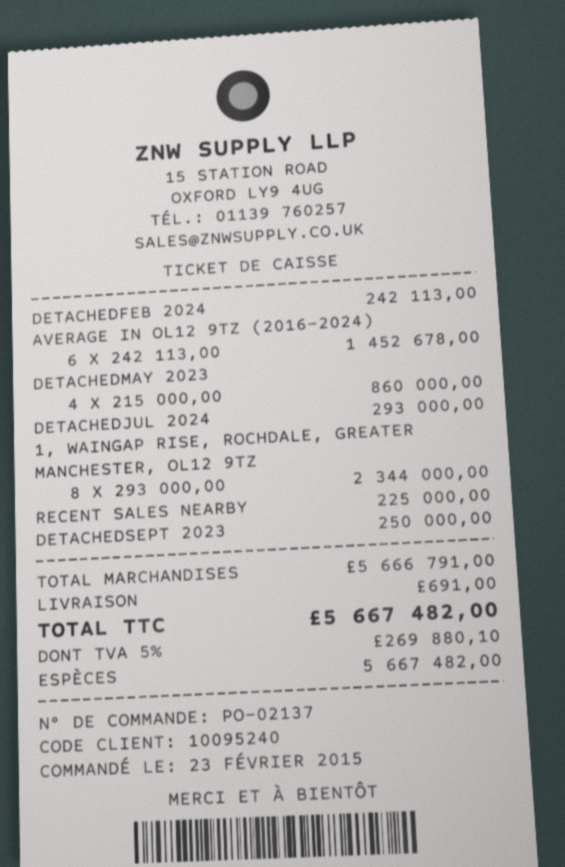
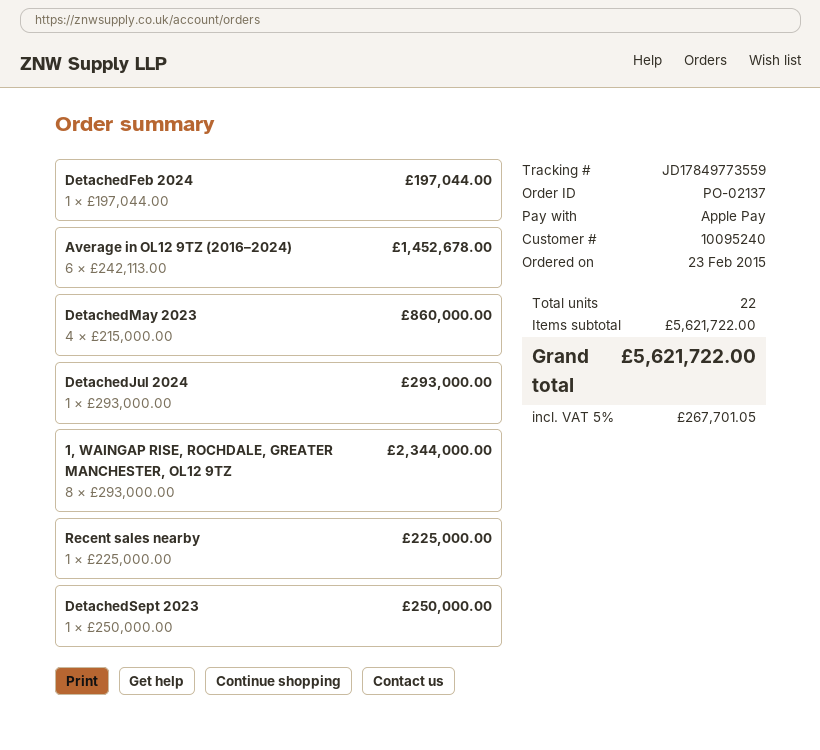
payment method: cash -> Apple Pay
DETACHEDFEB 2024: 1 x 242113.00 = 242113.00 -> 1 x 197044.00 = 197044.00
subtotal: 5666791.00 -> 5621722.00
shipping: 691.00 -> none
tax: 5% = 269880.10 -> 5% = 267701.05
total: 5667482.00 -> 5621722.00

